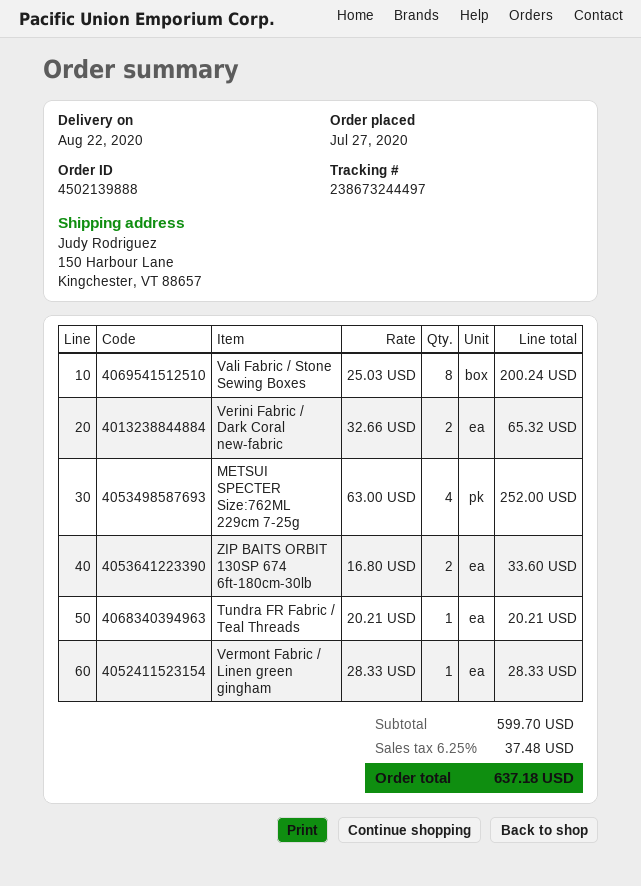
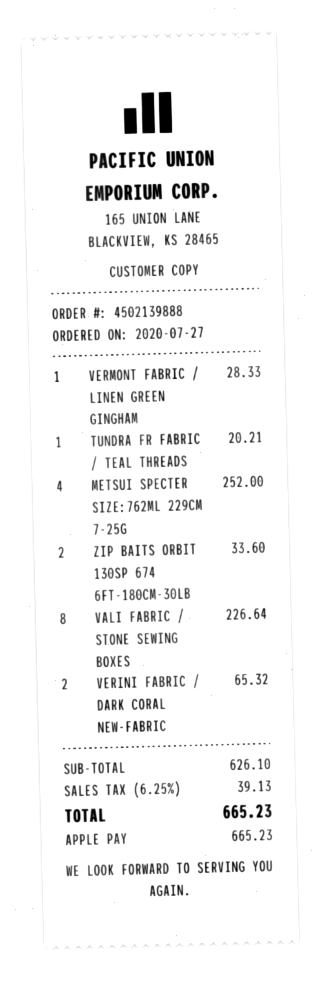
Vali Fabric / Stone Sewing Boxes: 8 for 200.24 -> 8 for 226.64
subtotal: 599.70 -> 626.10
tax: 6.25% = 37.48 -> 6.25% = 39.13
total: 637.18 -> 665.23

